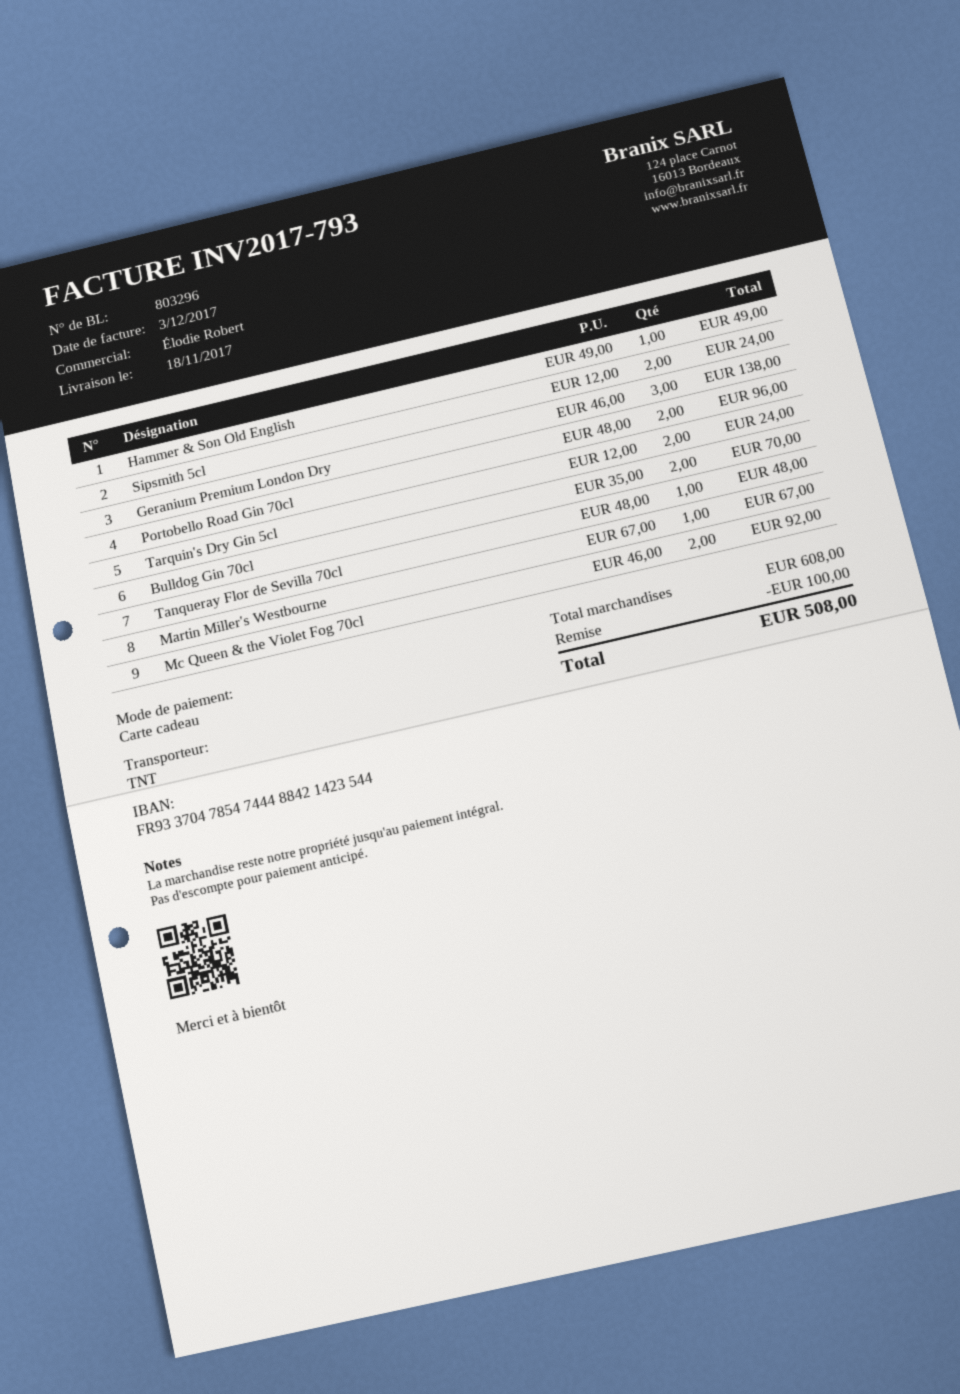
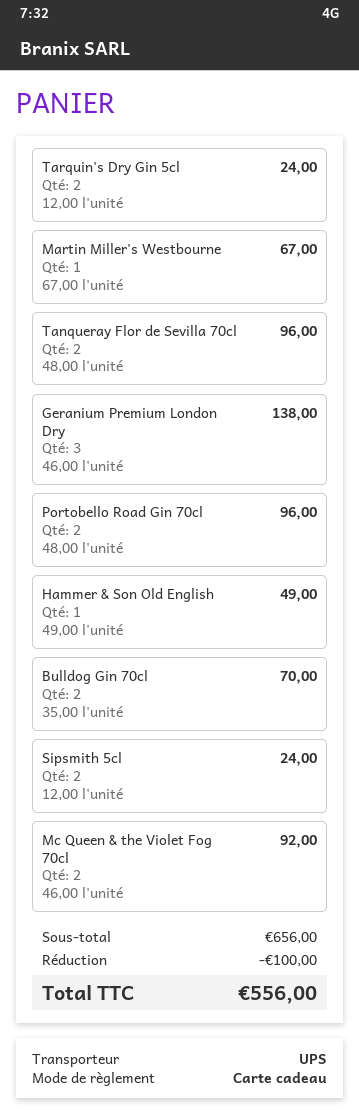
shipping method: TNT -> UPS
Tanqueray Flor de Sevilla 70cl: 1 x 48.00 = 48.00 -> 2 x 48.00 = 96.00
subtotal: 608.00 -> 656.00
total: 508.00 -> 556.00

